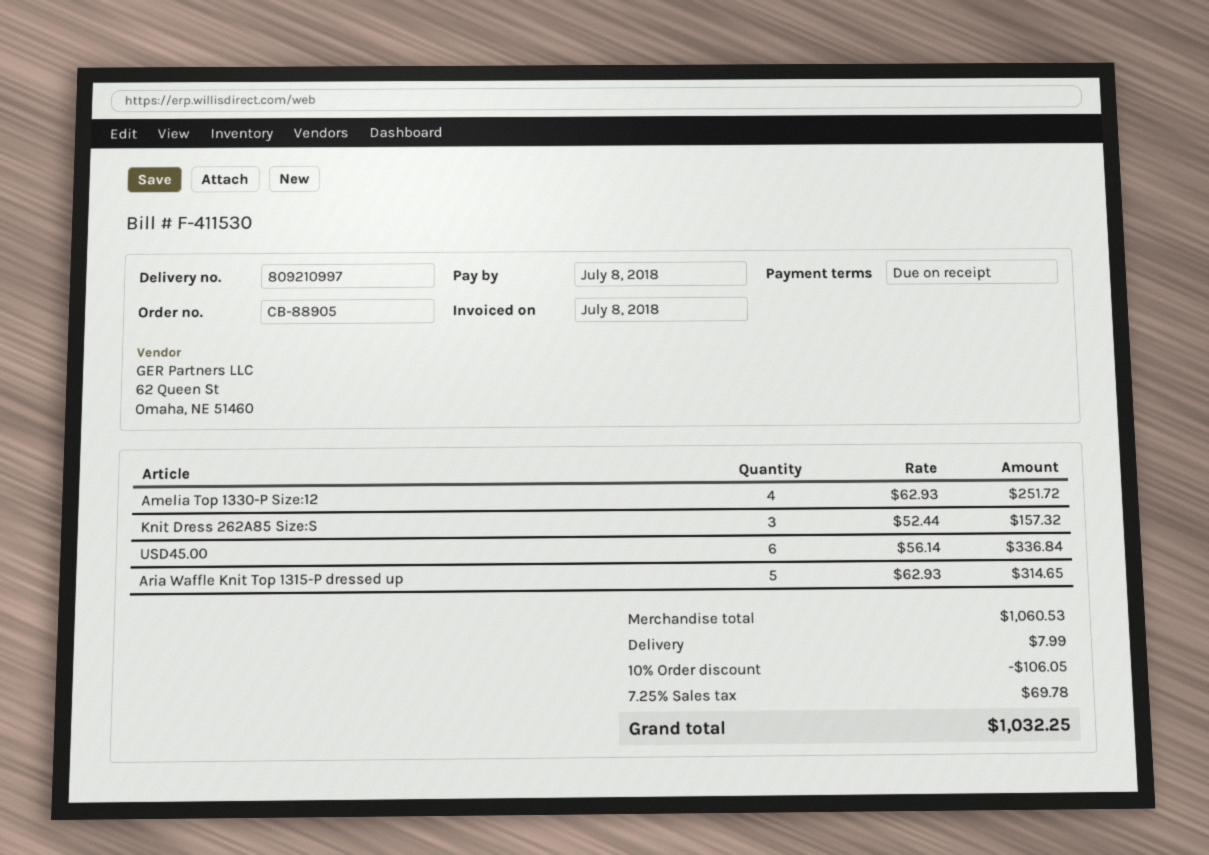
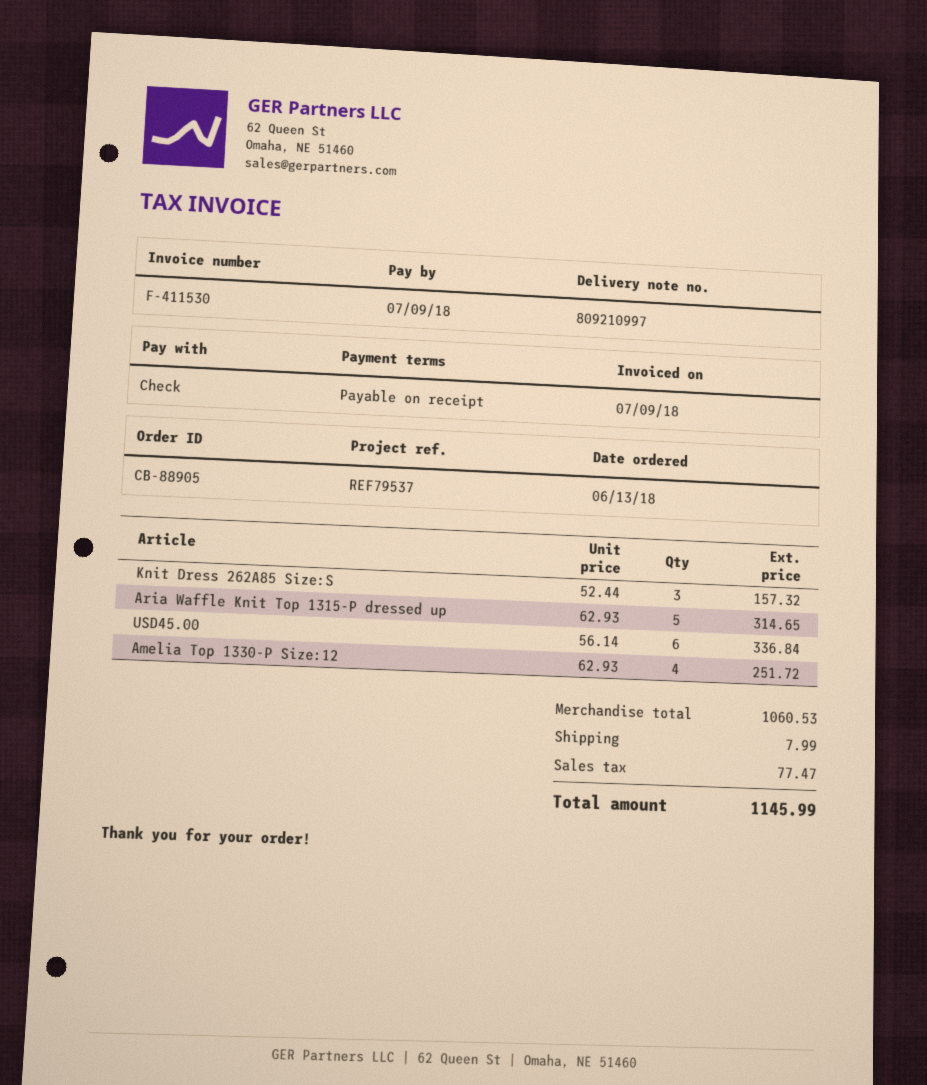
invoice date: 2018-07-08 -> 2018-07-09
due date: 2018-07-08 -> 2018-07-09
discount: 10% = 106.05 -> none
tax: 69.78 -> 77.47
total: 1032.25 -> 1145.99

